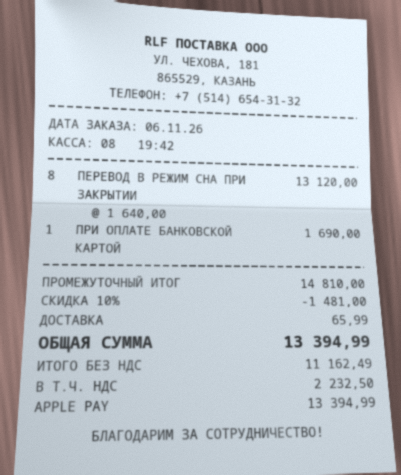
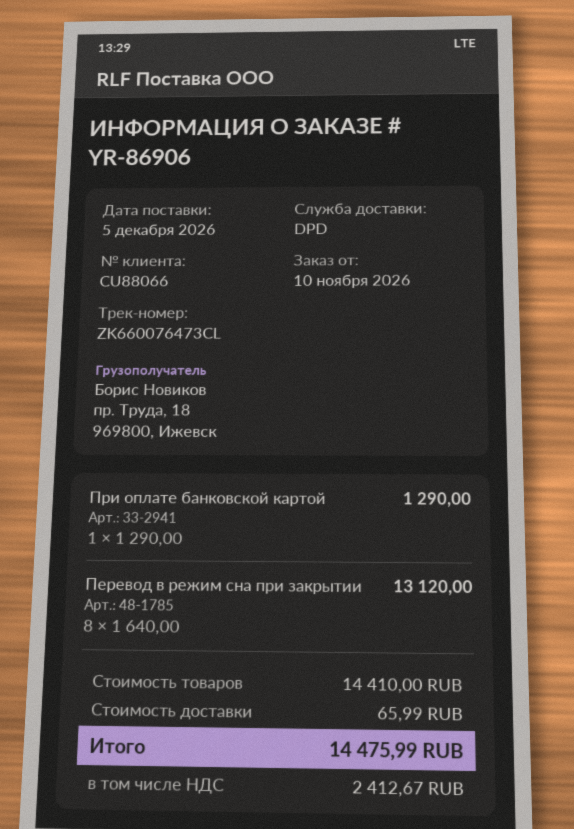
order date: 2026-11-06 -> 2026-11-10
ПРИ ОПЛАТЕ БАНКОВСКОЙ КАРТОЙ: 1 x 1690.00 = 1690.00 -> 1 x 1290.00 = 1290.00
subtotal: 14810.00 -> 14410.00
discount: 10% = 1481.00 -> none
tax: 2232.50 -> 2412.67
total: 13394.99 -> 14475.99

